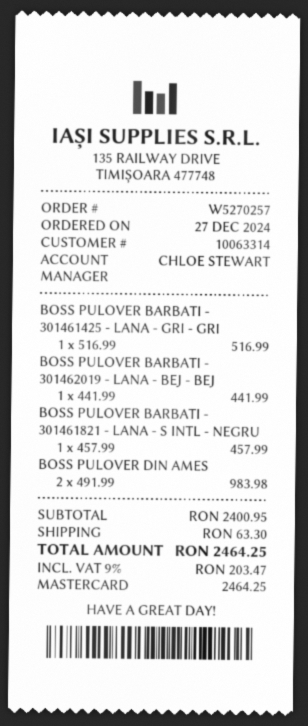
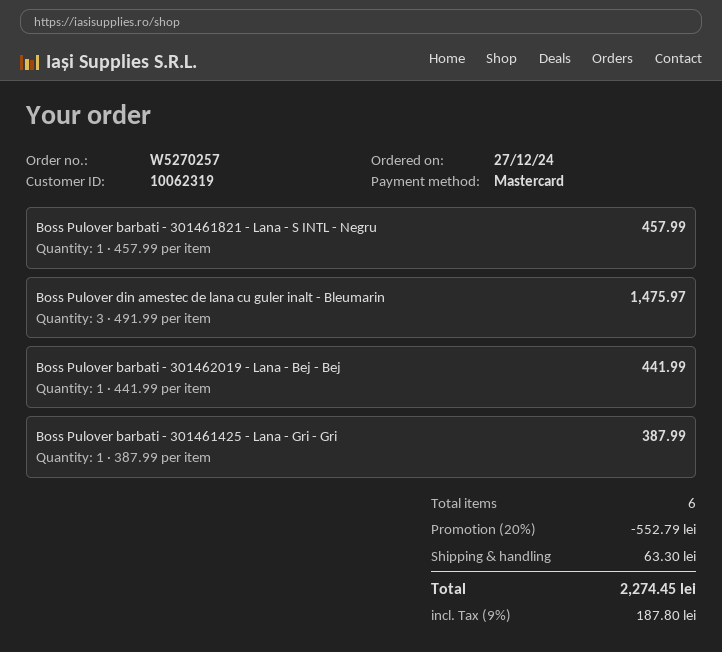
customer number: 10063314 -> 10062319
BOSS PULOVER BARBATI - 301461425 - LANA - GRI - GRI: 1 x 516.99 = 516.99 -> 1 x 387.99 = 387.99
BOSS PULOVER DIN AMES: 2 x 491.99 = 983.98 -> 3 x 491.99 = 1475.97
discount: none -> 20% = 552.79
tax: 9% = 203.47 -> 9% = 187.80
total: 2464.25 -> 2274.45

